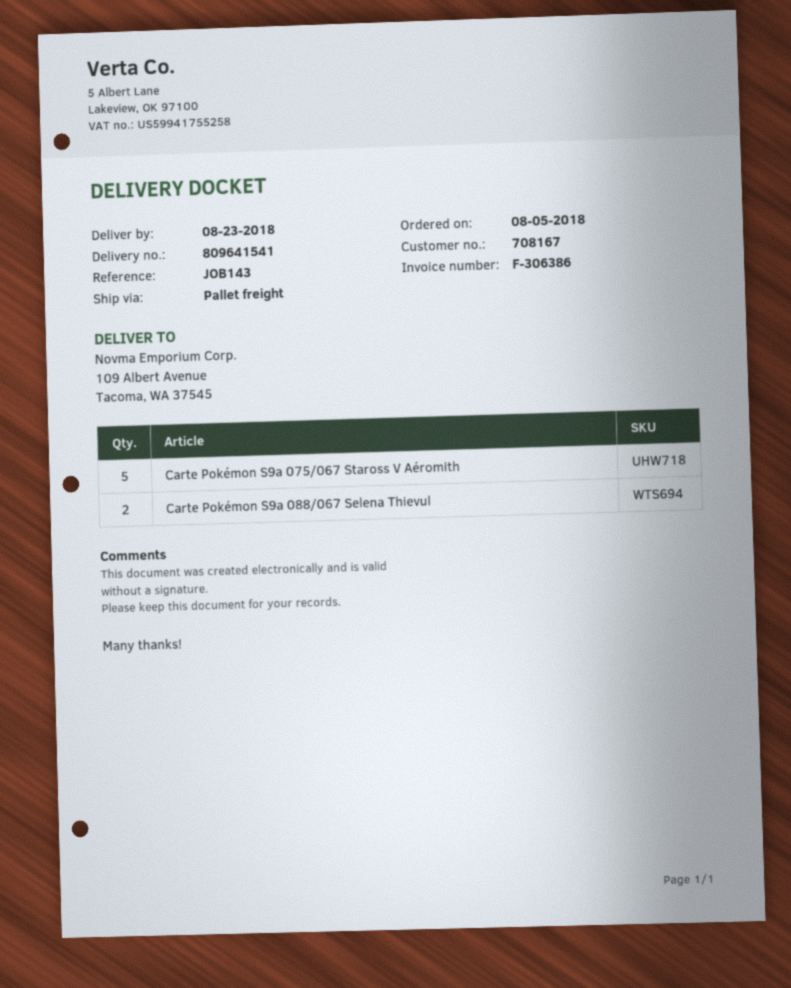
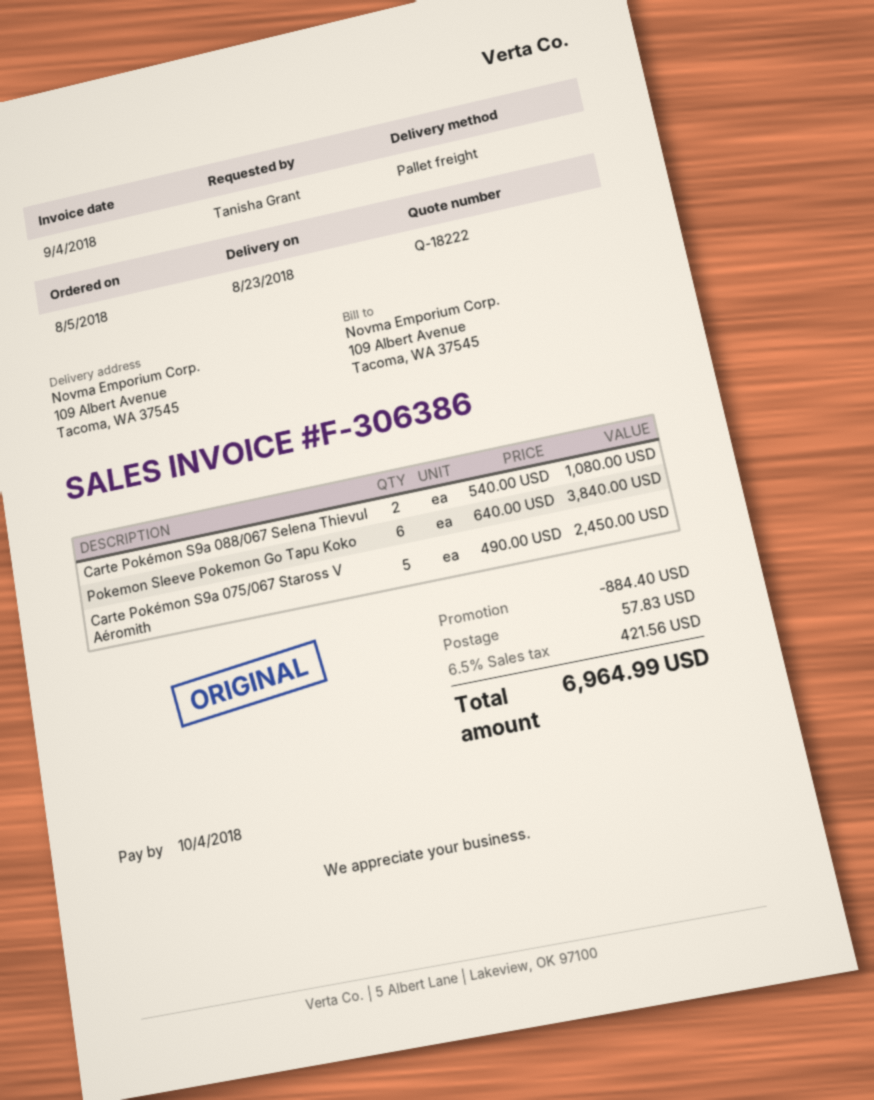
Pokemon Sleeve Pokemon Go Tapu Koko: none -> 6

